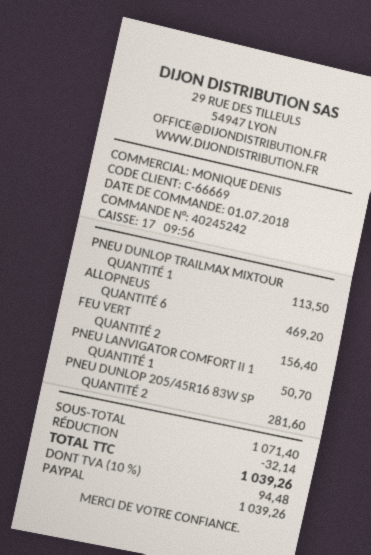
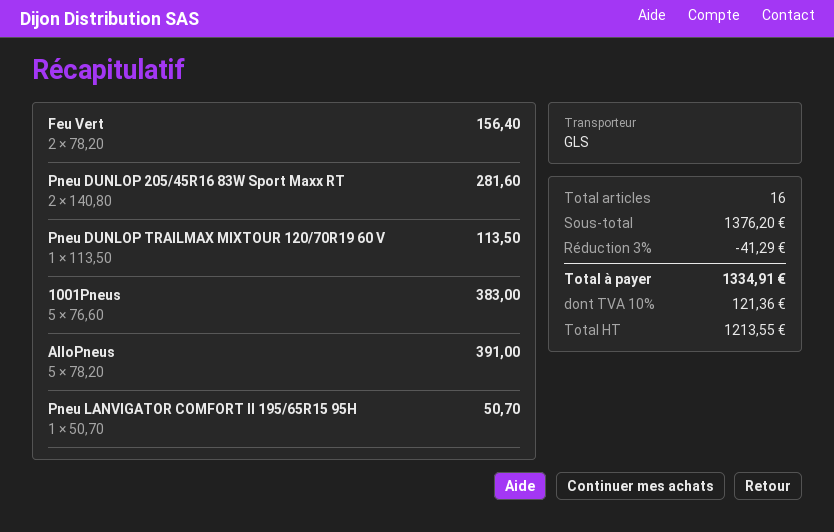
ALLOPNEUS: 6 for 469.20 -> 5 for 391.00
1001Pneus: none -> 5 for 383.00
subtotal: 1071.40 -> 1376.20
discount: 32.14 -> 41.29
tax: 10% = 94.48 -> 10% = 121.36
total: 1039.26 -> 1334.91

